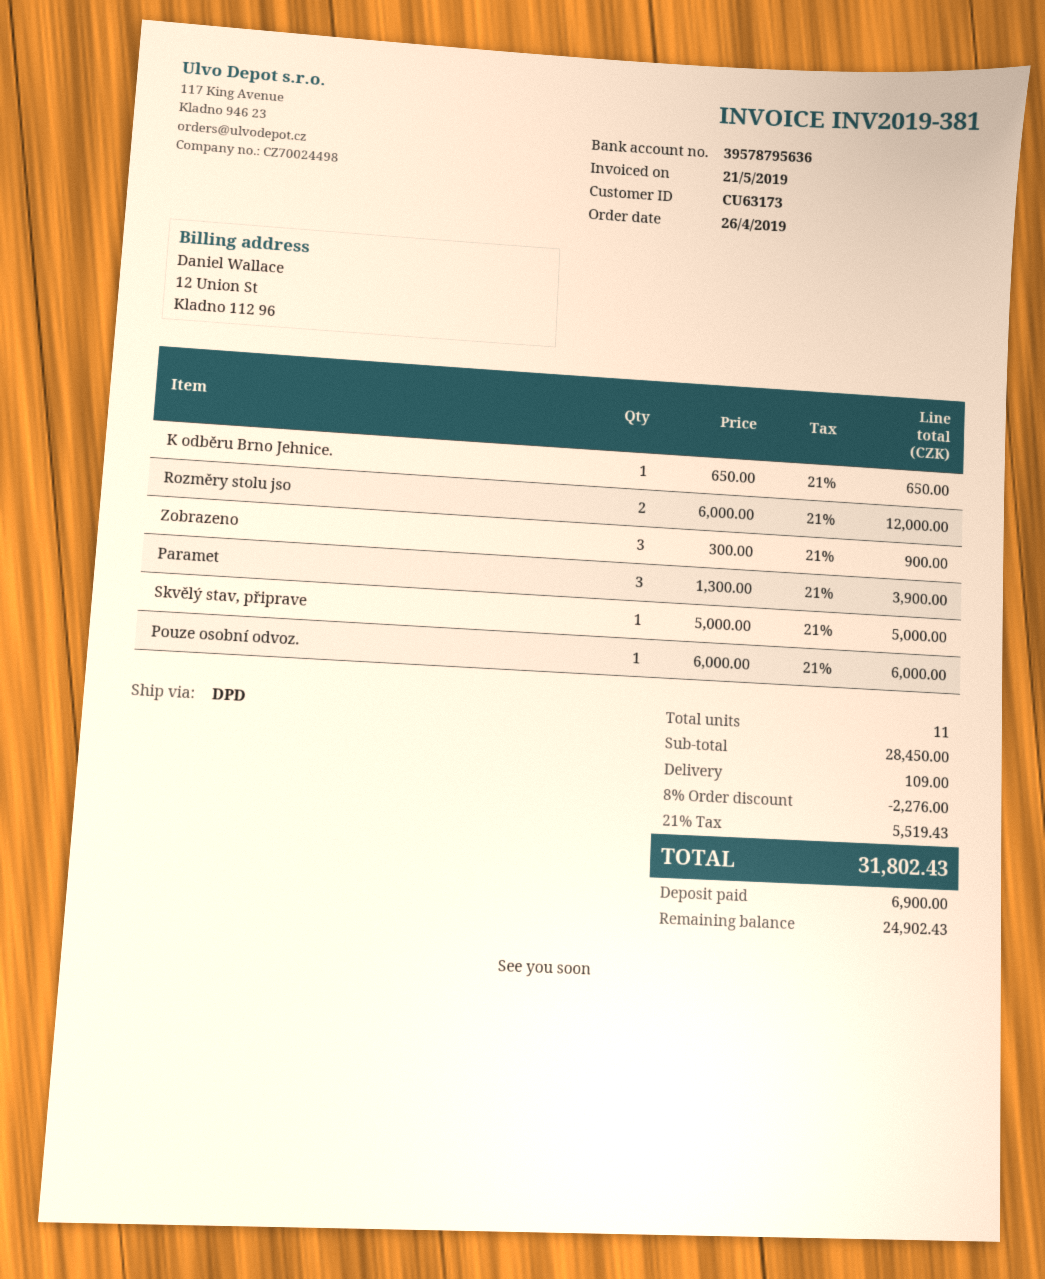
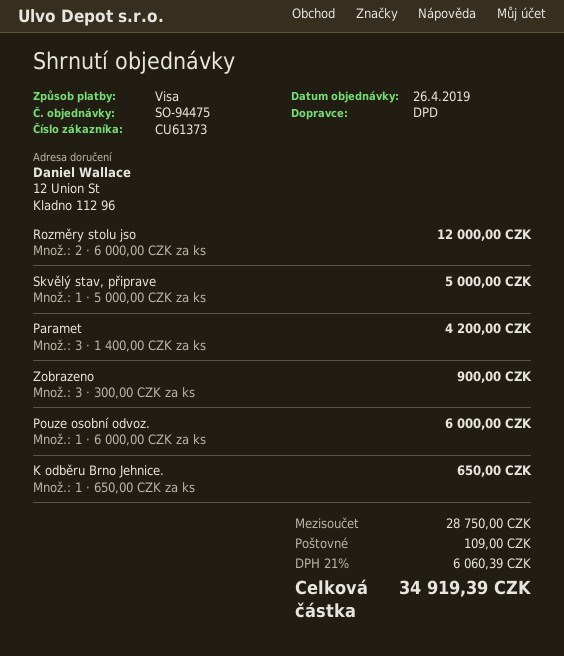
customer number: CU63173 -> CU61373
Paramet: 3 x 1300.00 = 3900.00 -> 3 x 1400.00 = 4200.00
subtotal: 28450.00 -> 28750.00
discount: 8% = 2276.00 -> none
tax: 21% = 5519.43 -> 21% = 6060.39
total: 31802.43 -> 34919.39

